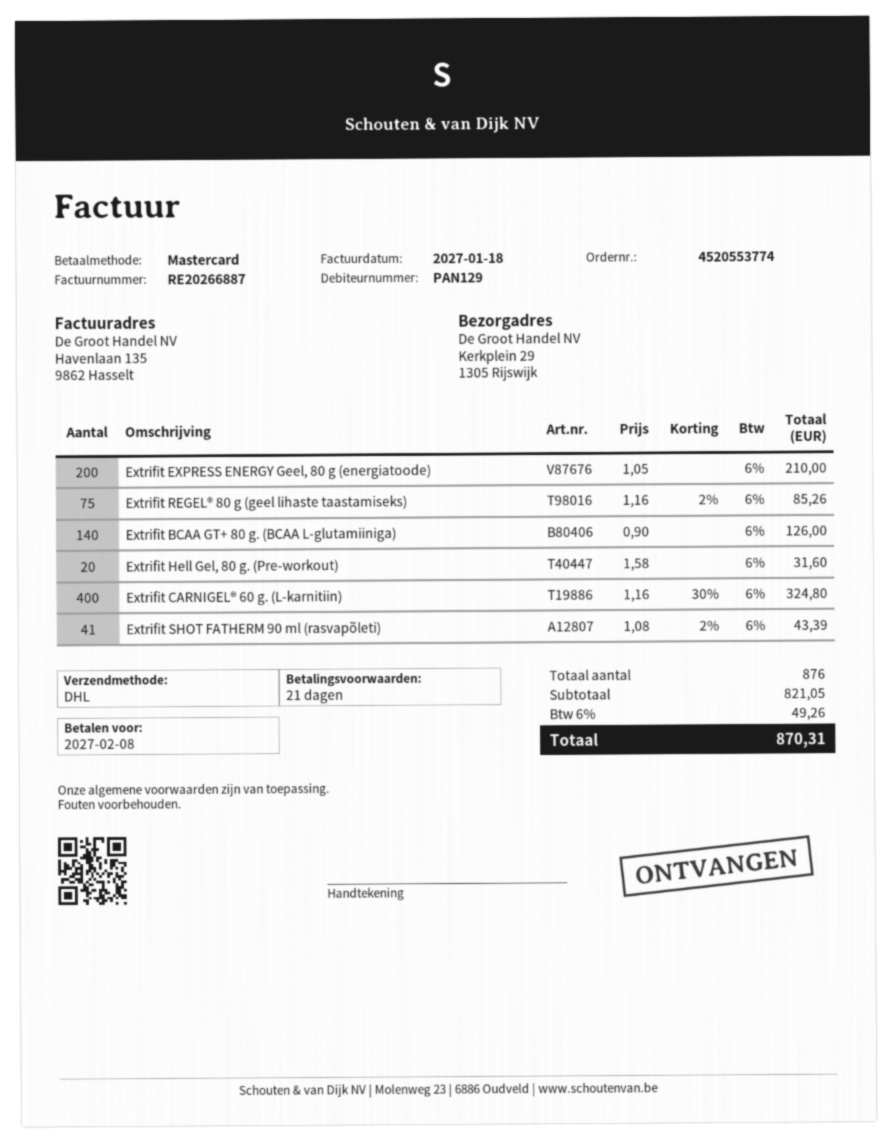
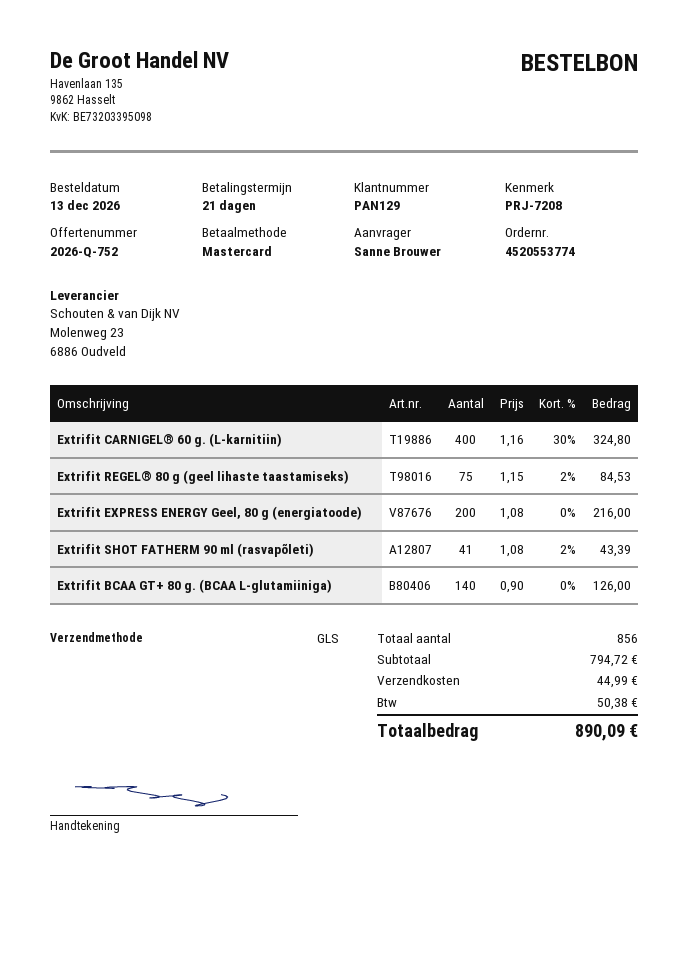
shipping method: DHL -> GLS
Extrifit EXPRESS ENERGY Geel, 80 g (energiatoode): 200 x 1.05 = 210.00 -> 200 x 1.08 = 216.00
Extrifit REGEL® 80 g (geel lihaste taastamiseks): 75 x 1.16 - 2% = 85.26 -> 75 x 1.15 - 2% = 84.53
Extrifit Hell Gel, 80 g. (Pre-workout): 20 x 1.58 = 31.60 -> none
total quantity: 876 -> 856
subtotal: 821.05 -> 794.72
shipping: none -> 44.99
tax: 49.26 -> 50.38
total: 870.31 -> 890.09

